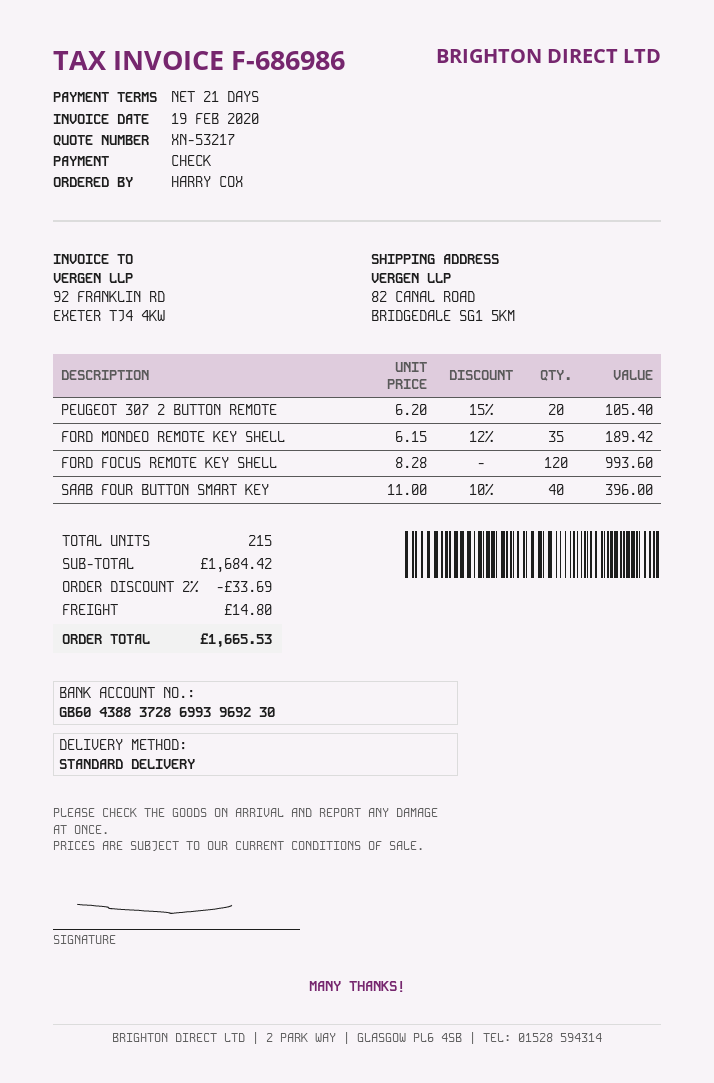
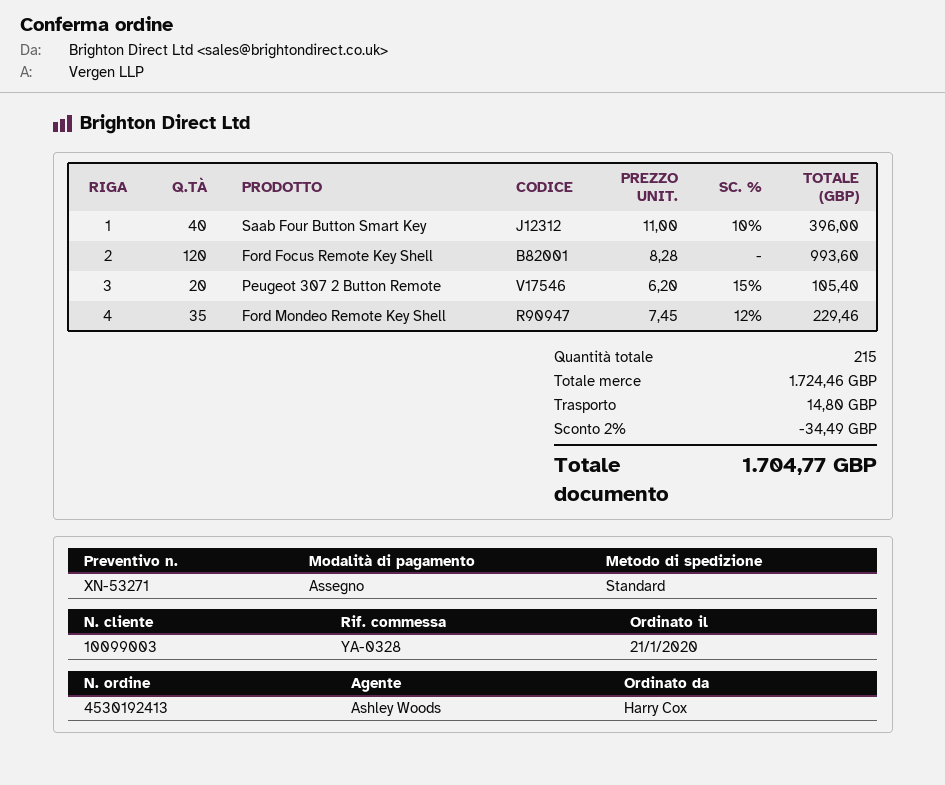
quote number: XN-53217 -> XN-53271
FORD MONDEO REMOTE KEY SHELL: 35 x 6.15 - 12% = 189.42 -> 35 x 7.45 - 12% = 229.46
subtotal: 1684.42 -> 1724.46
discount: 2% = 33.69 -> 2% = 34.49
total: 1665.53 -> 1704.77

